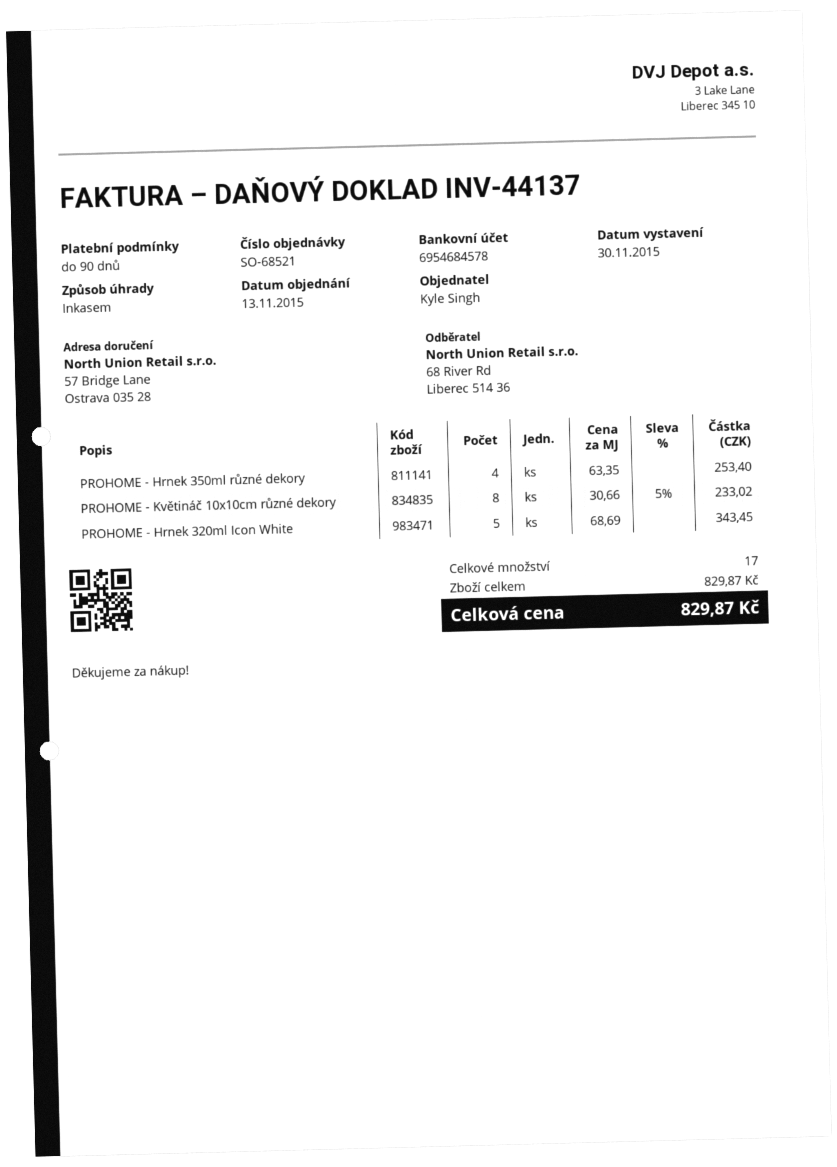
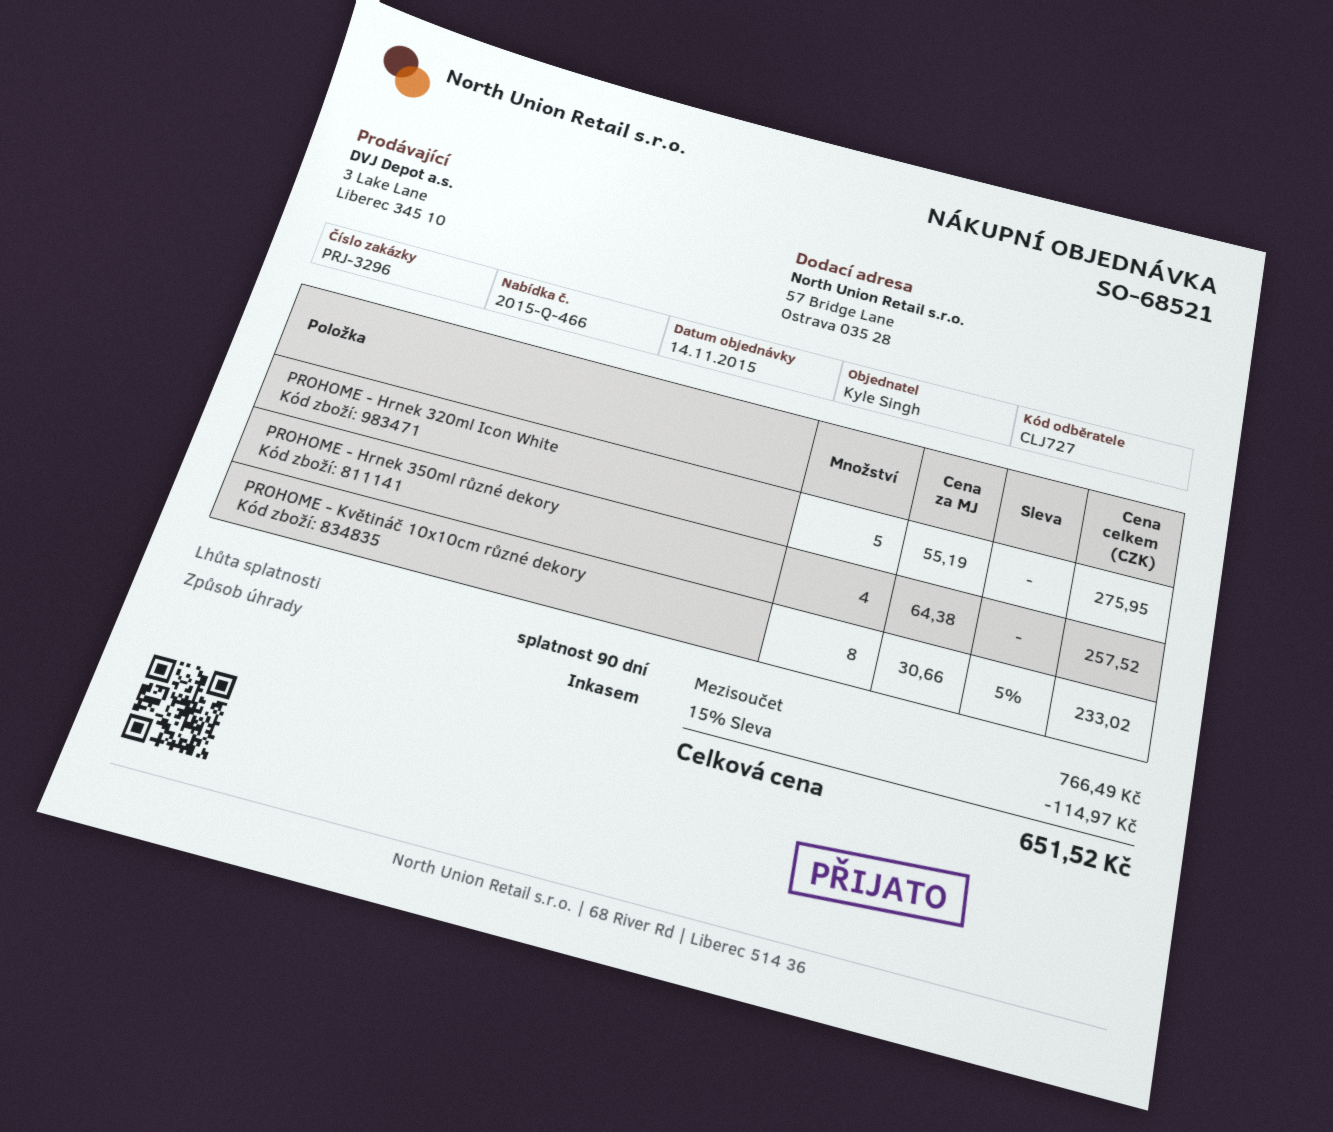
order date: 2015-11-13 -> 2015-11-14
PROHOME - Hrnek 350ml různé dekory: 4 x 63.35 = 253.40 -> 4 x 64.38 = 257.52
PROHOME - Hrnek 320ml Icon White: 5 x 68.69 = 343.45 -> 5 x 55.19 = 275.95
subtotal: 829.87 -> 766.49
discount: none -> 15% = 114.97
total: 829.87 -> 651.52

